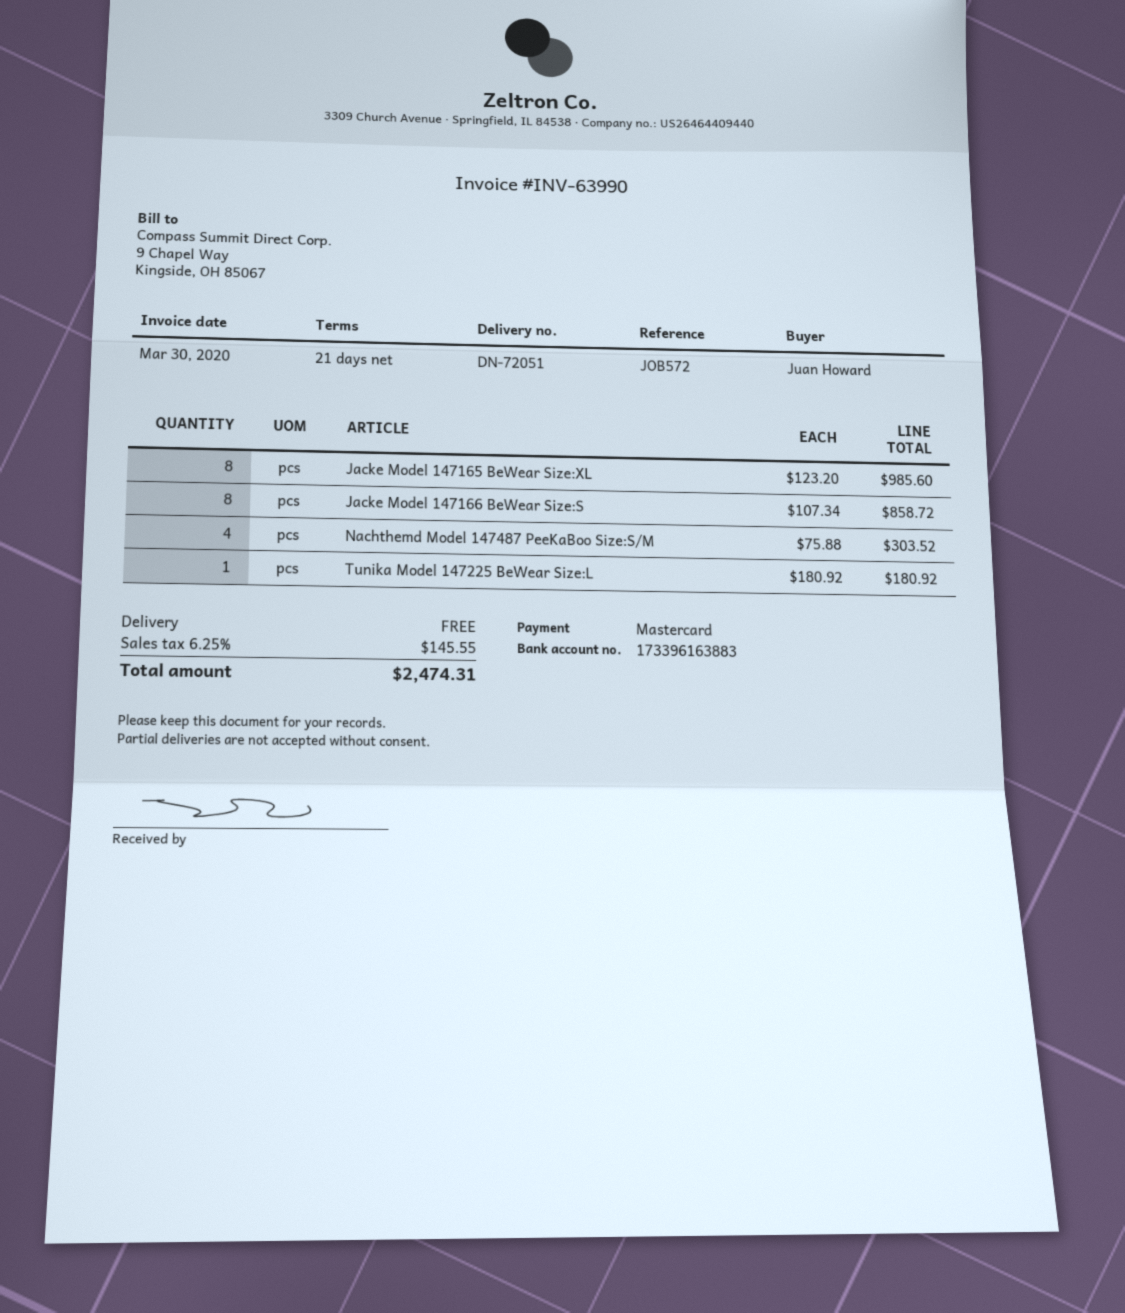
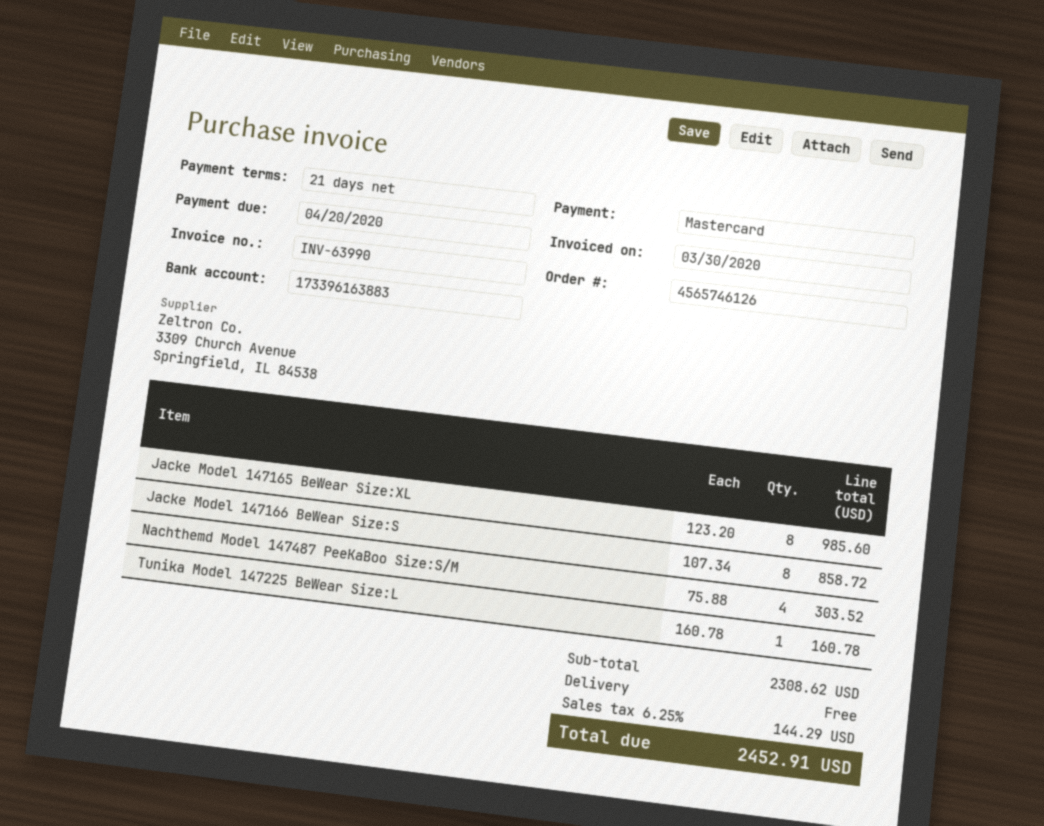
Tunika Model 147225 BeWear Size:L: 1 x 180.92 = 180.92 -> 1 x 160.78 = 160.78
tax: 6.25% = 145.55 -> 6.25% = 144.29
total: 2474.31 -> 2452.91

